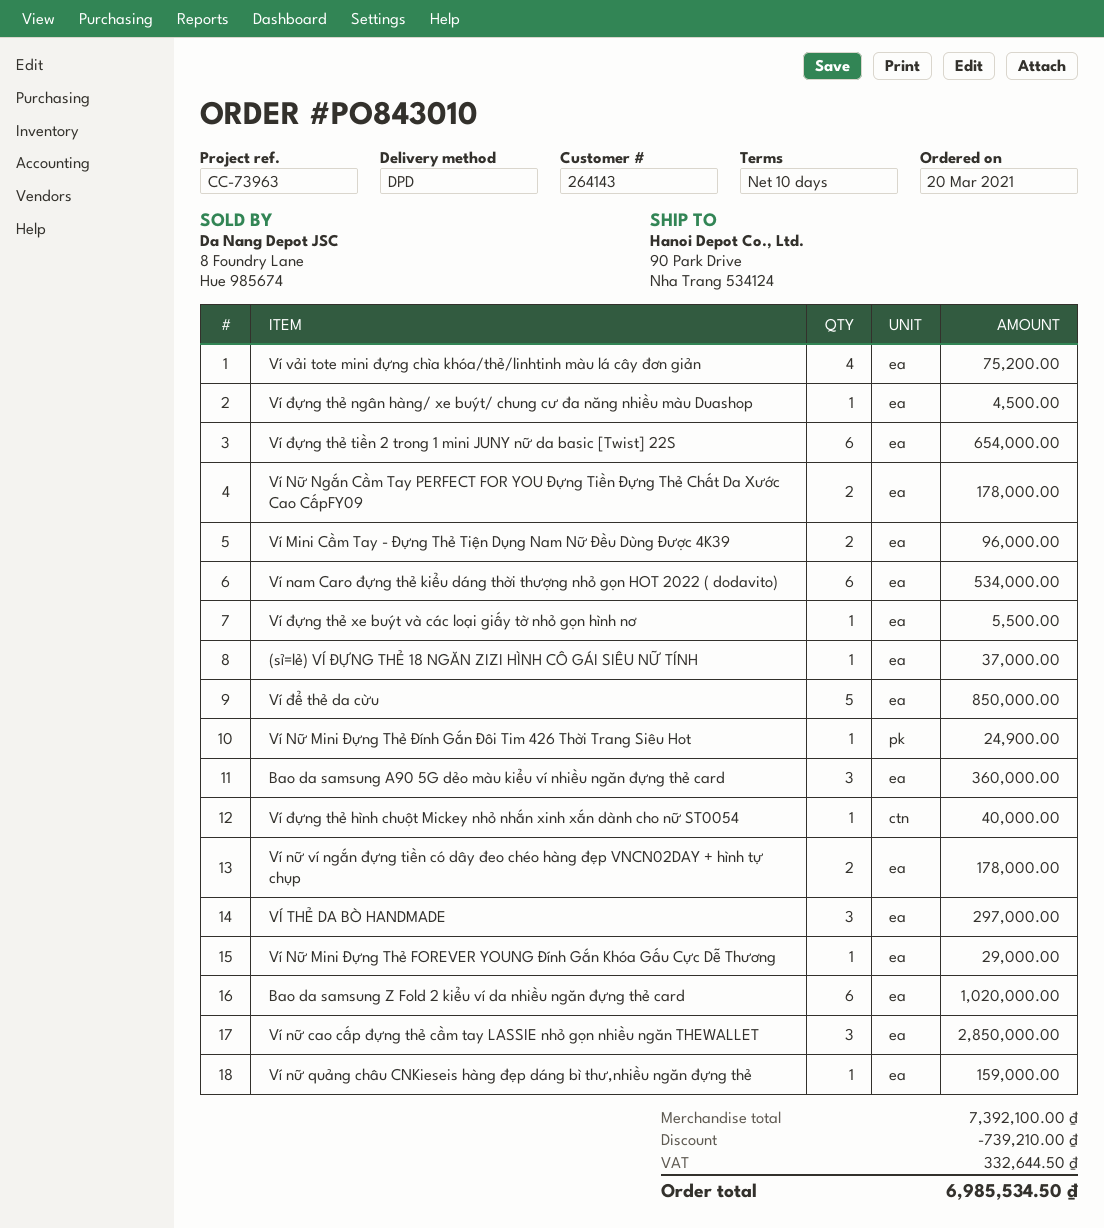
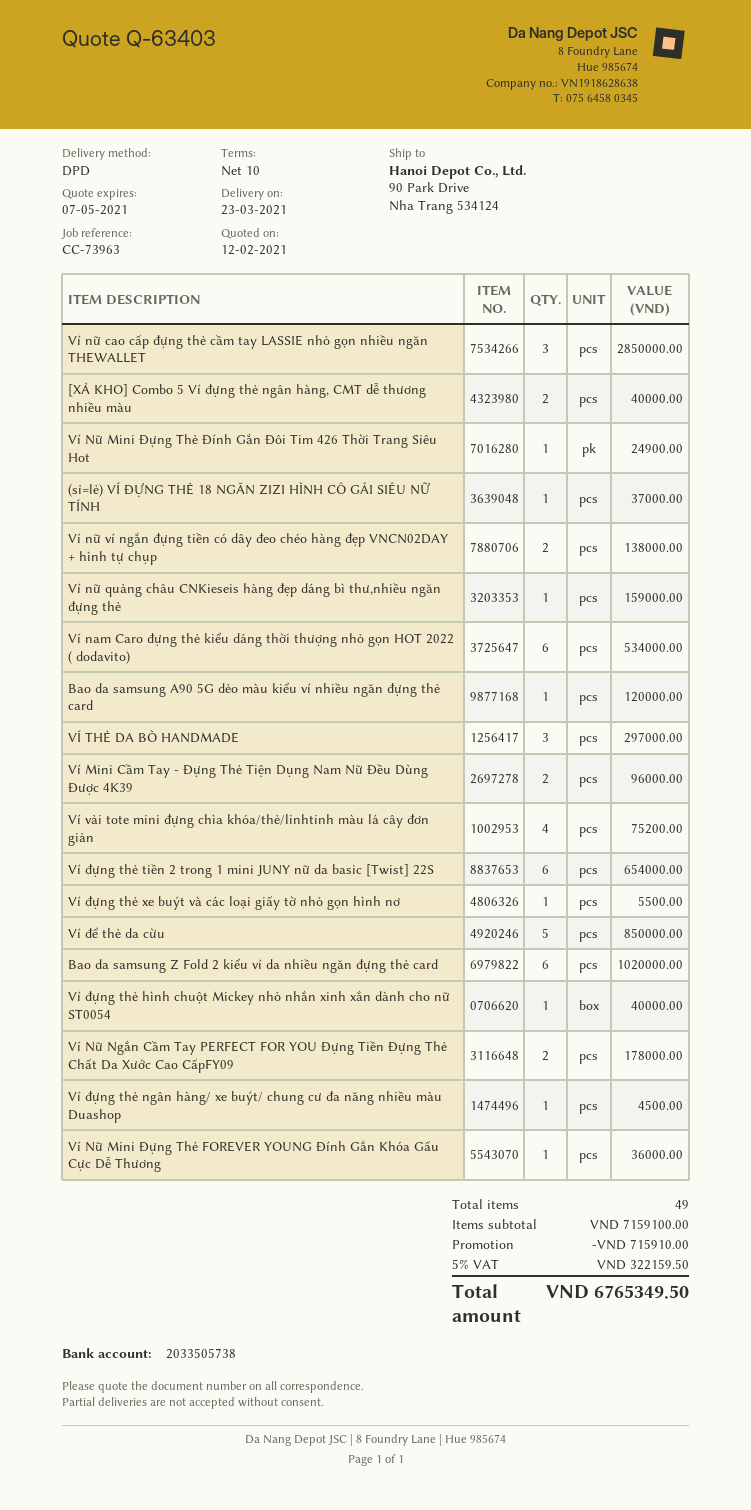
Bao da samsung A90 5G dẻo màu kiểu ví nhiều ngăn đựng thẻ card: 3 for 360000.00 -> 1 for 120000.00
Ví nữ ví ngắn đựng tiền có dây đeo chéo hàng đẹp VNCN02DAY + hình tự chụp: 2 for 178000.00 -> 2 for 138000.00
Ví Nữ Mini Đựng Thẻ FOREVER YOUNG Đính Gắn Khóa Gấu Cực Dễ Thương: 1 for 29000.00 -> 1 for 36000.00
[XẢ KHO] Combo 5 Ví đựng thẻ ngân hàng, CMT dễ thương nhiều màu: none -> 2 for 40000.00
subtotal: 7392100.00 -> 7159100.00
discount: 739210.00 -> 715910.00
tax: 332644.50 -> 322159.50
total: 6985534.50 -> 6765349.50

